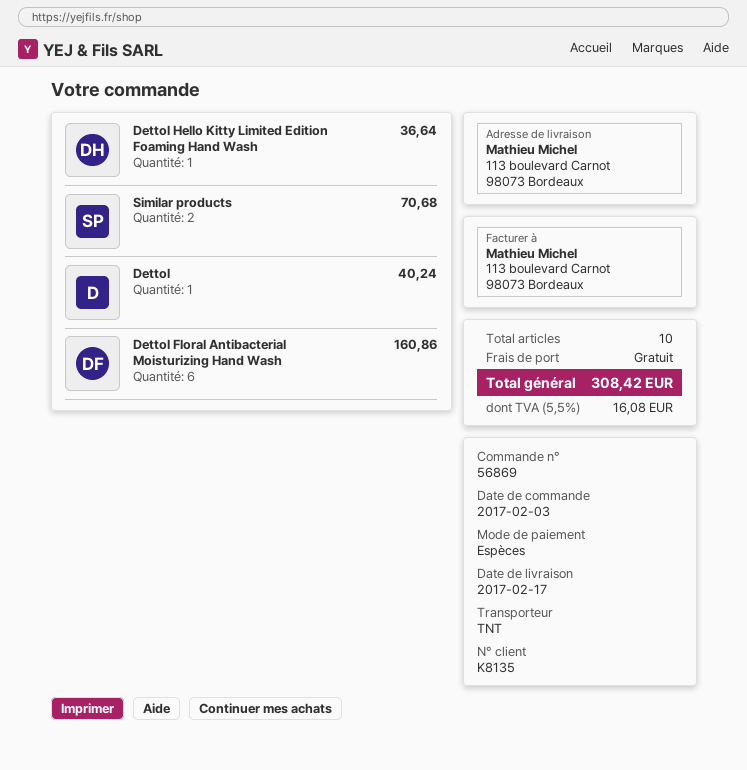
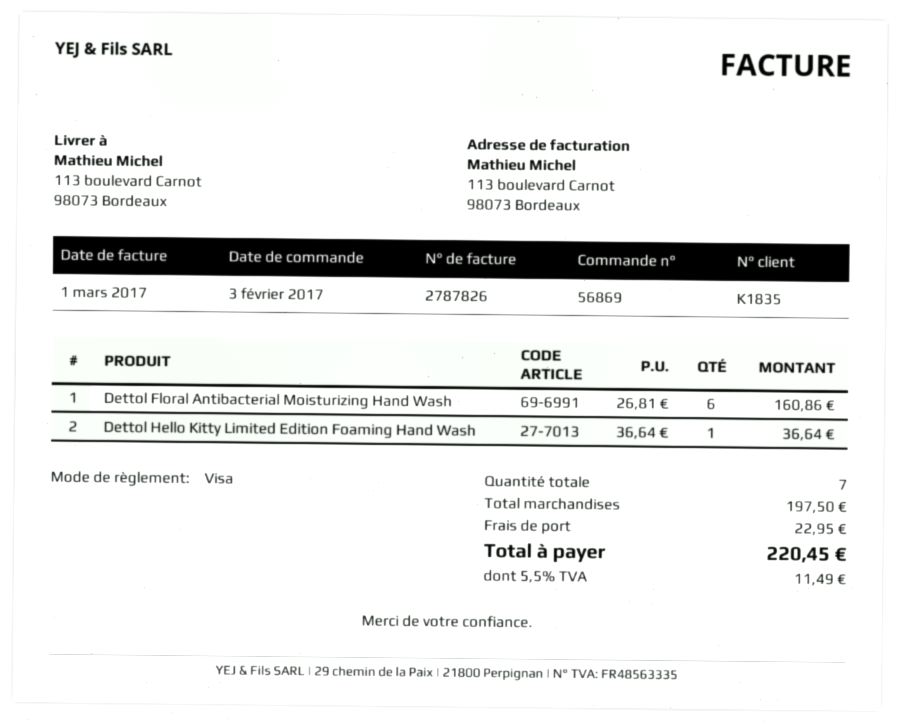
customer number: K8135 -> K1835
payment method: cash -> Visa
Similar products: 2 for 70.68 -> none
Dettol: 1 for 40.24 -> none
total quantity: 10 -> 7
shipping: 0.00 -> 22.95
tax: 5.5% = 16.08 -> 5.5% = 11.49
total: 308.42 -> 220.45

